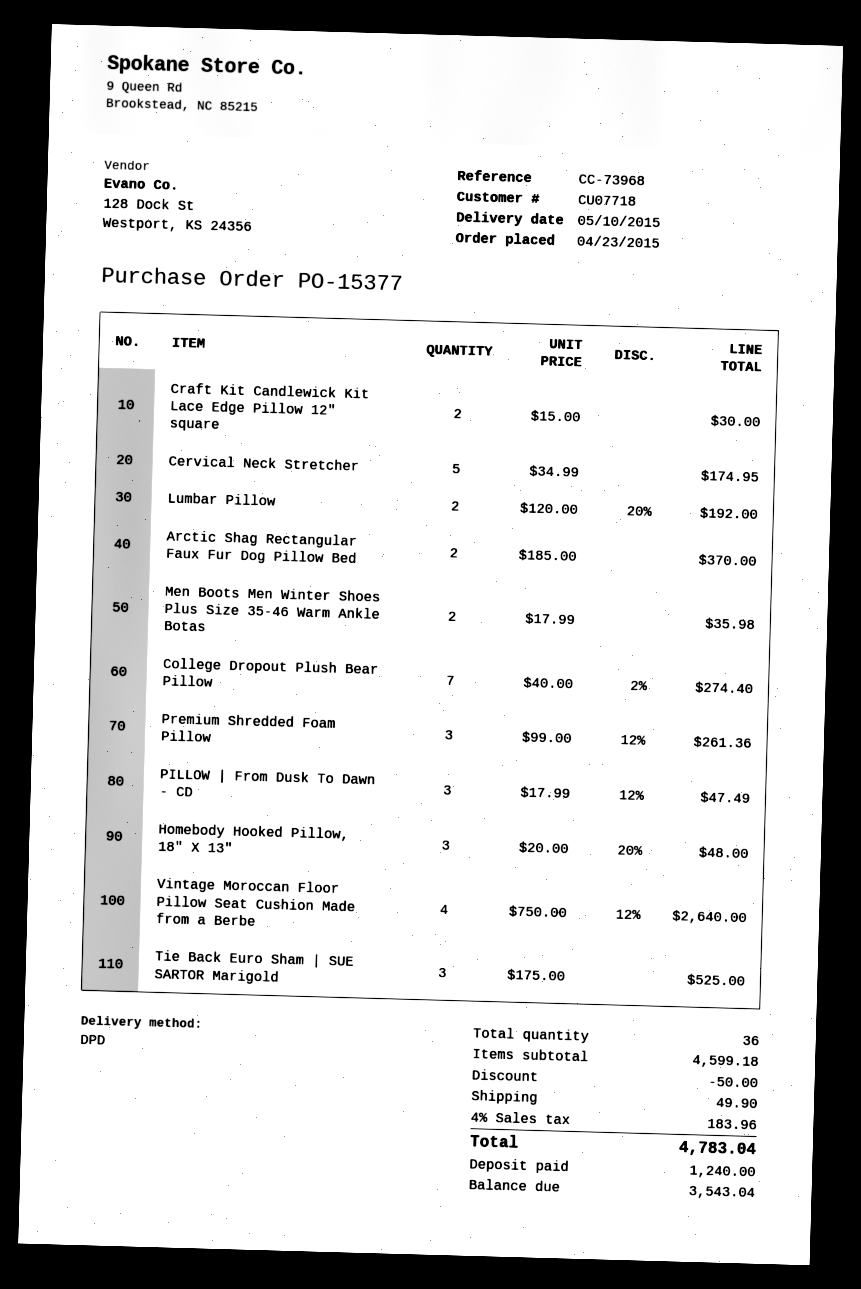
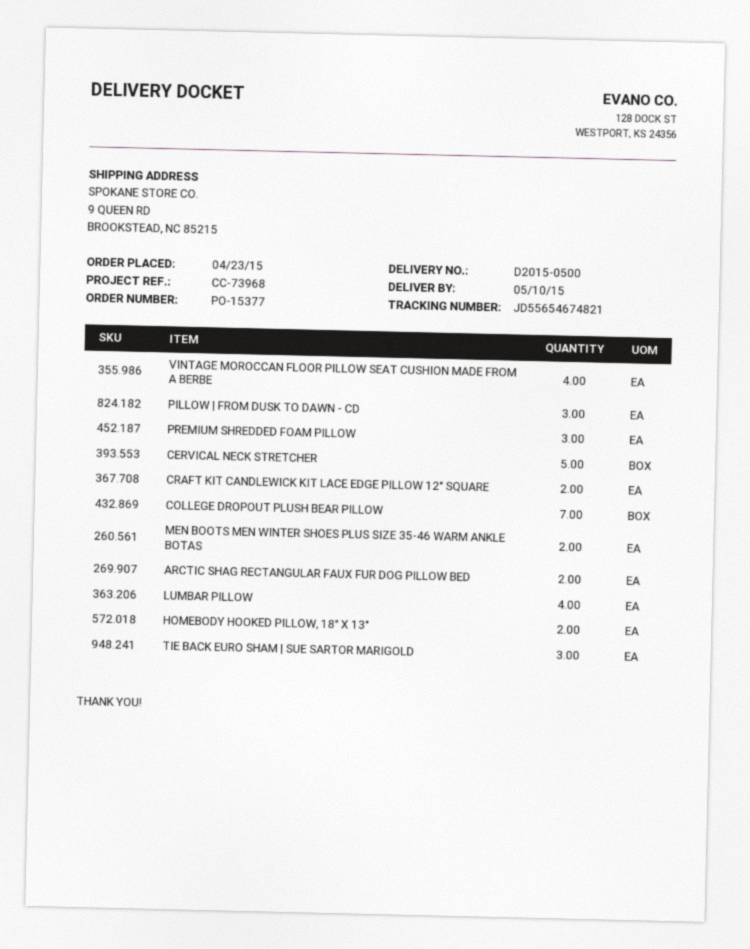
Lumbar Pillow: 2 -> 4
Homebody Hooked Pillow, 18" X 13": 3 -> 2

